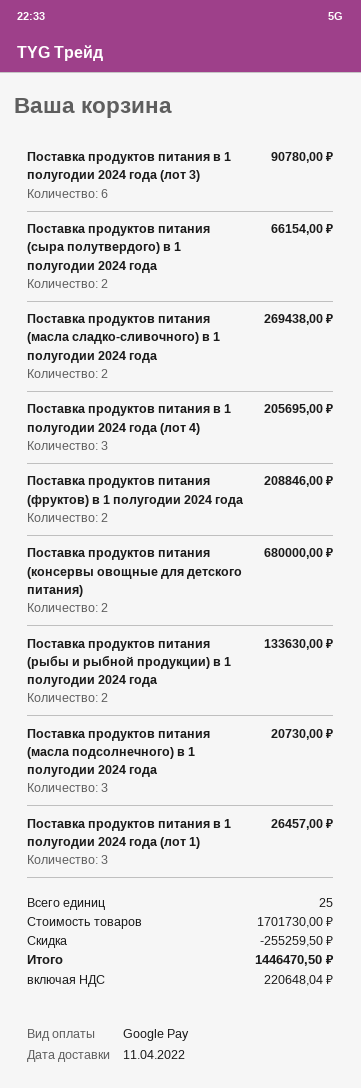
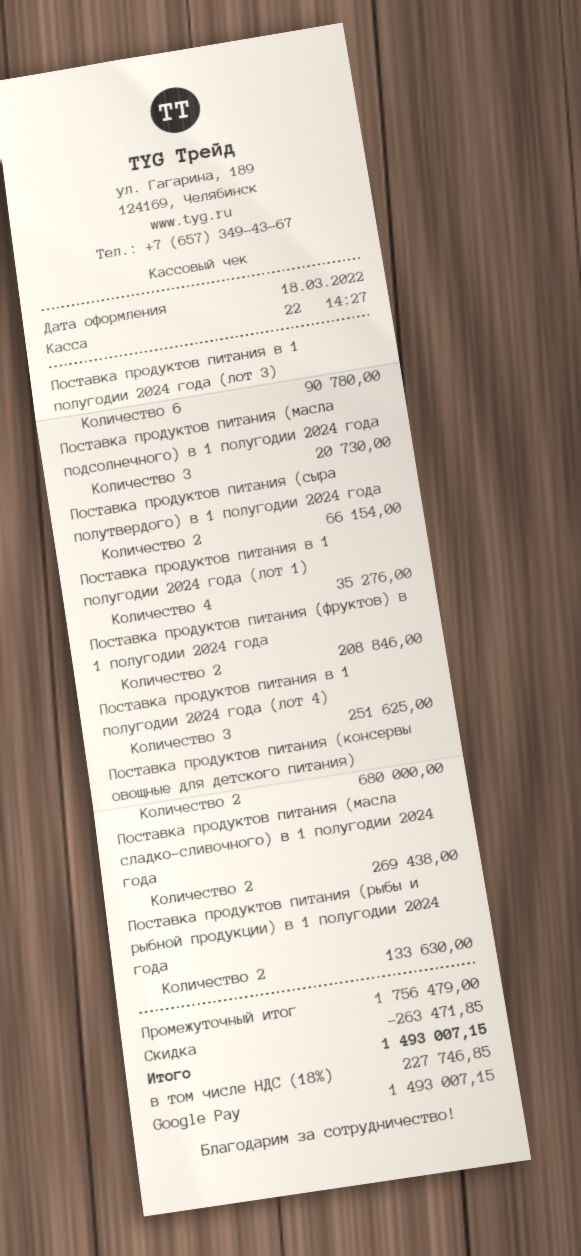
Поставка продуктов питания в 1 полугодии 2024 года (лот 4): 3 for 205695.00 -> 3 for 251625.00
Поставка продуктов питания в 1 полугодии 2024 года (лот 1): 3 for 26457.00 -> 4 for 35276.00
subtotal: 1701730.00 -> 1756479.00
discount: 255259.50 -> 263471.85
tax: 220648.04 -> 227746.85
total: 1446470.50 -> 1493007.15

